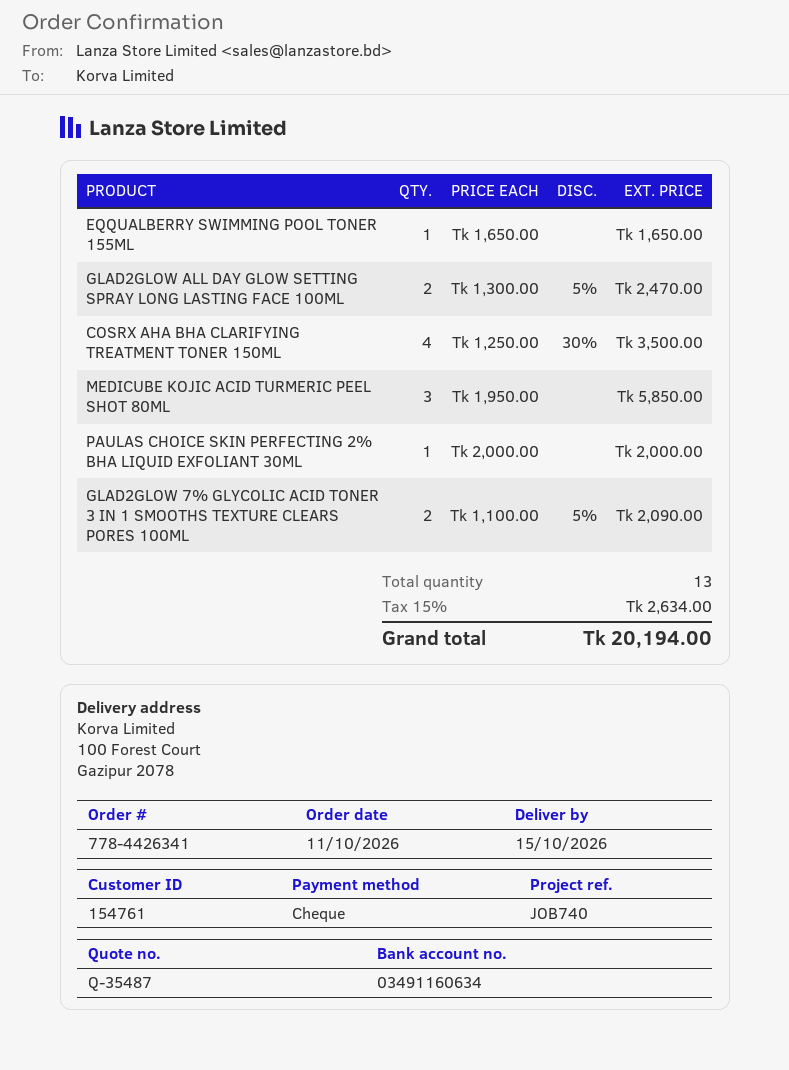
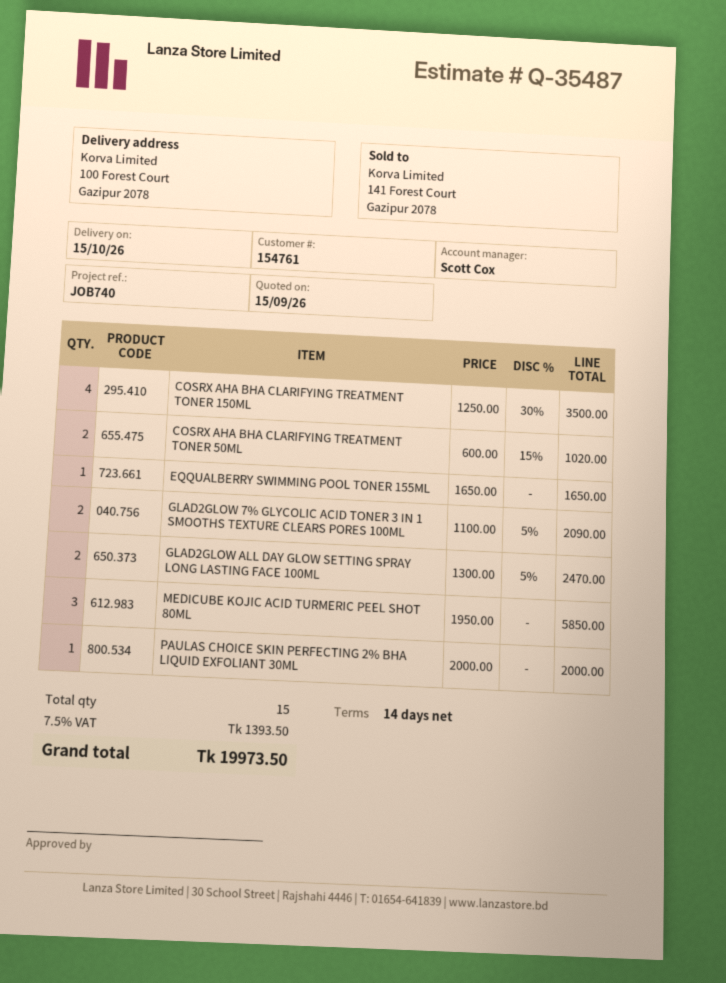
COSRX AHA BHA CLARIFYING TREATMENT TONER 50ML: none -> 2 x 600.00 - 15% = 1020.00
total quantity: 13 -> 15
tax: 15% = 2634.00 -> 7.5% = 1393.50
total: 20194.00 -> 19973.50

